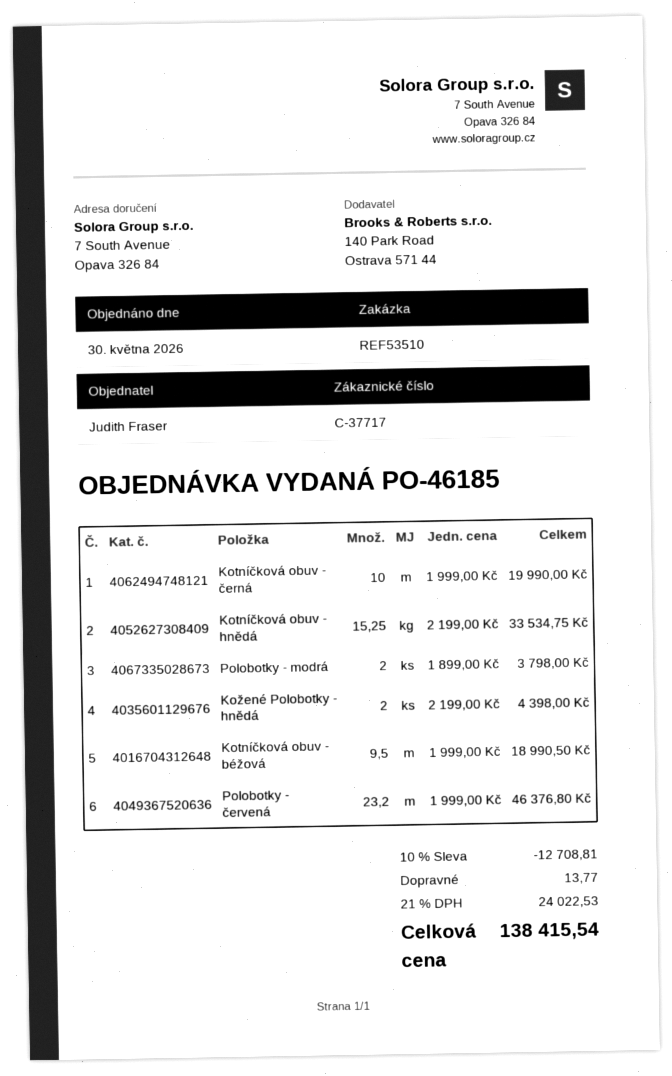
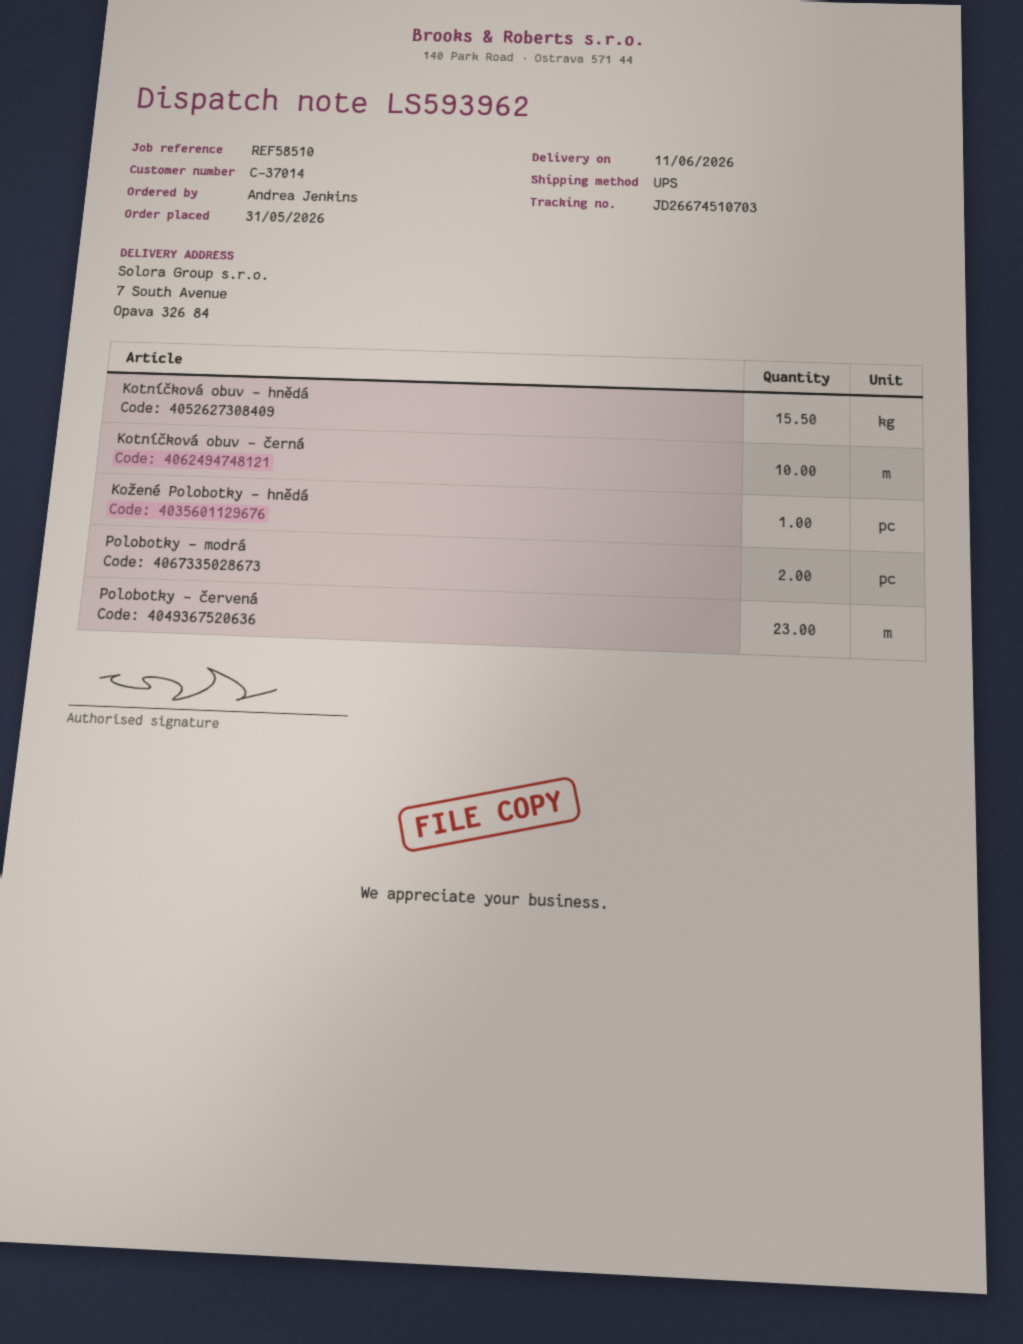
order date: 2026-05-30 -> 2026-05-31
customer number: C-37717 -> C-37014
reference: REF53510 -> REF58510
ordered by: Judith Fraser -> Andrea Jenkins
Kotníčková obuv - hnědá: 15.25 -> 15.5
Kožené Polobotky - hnědá: 2 -> 1
Kotníčková obuv - béžová: 9.5 -> none
Polobotky - červená: 23.2 -> 23

